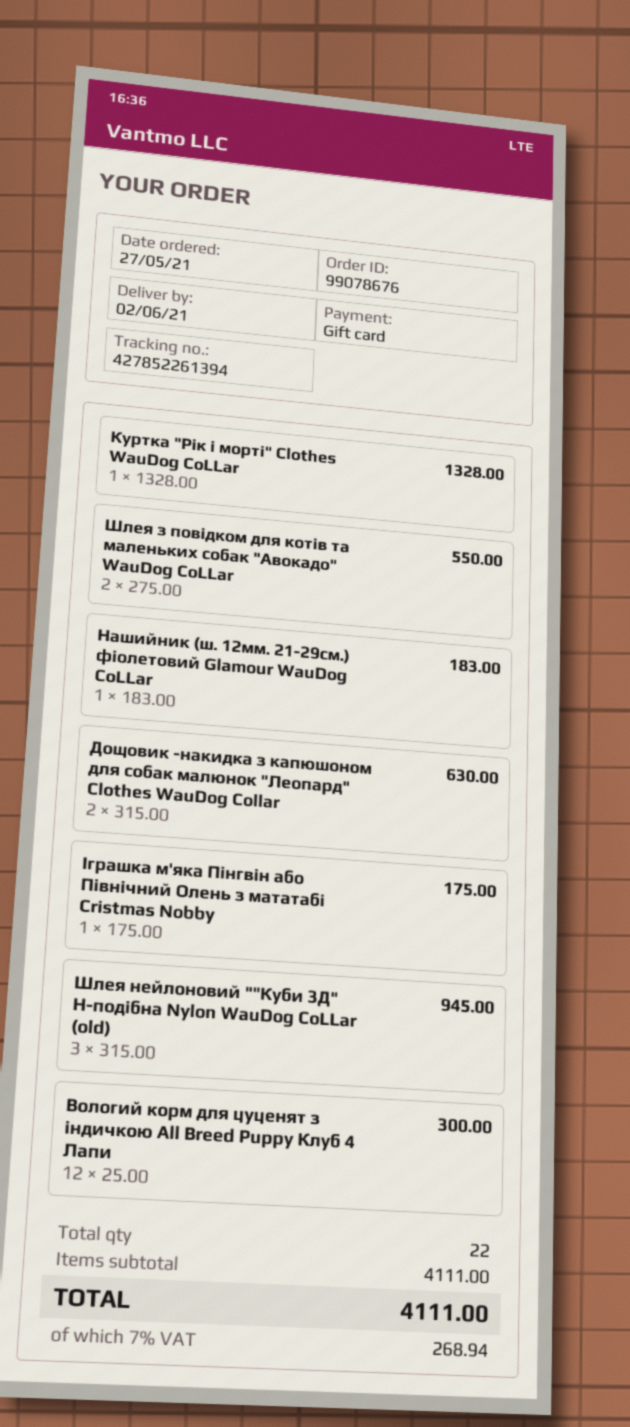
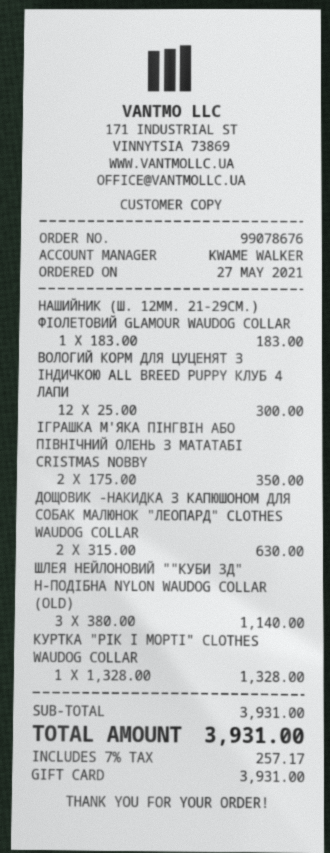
Шлея з повідком для котів та маленьких собак "Авокадо" WauDog CoLLar: 2 x 275.00 = 550.00 -> none
Іграшка м'яка Пінгвін або Північний Олень з мататабі Cristmas Nobby: 1 x 175.00 = 175.00 -> 2 x 175.00 = 350.00
Шлея нейлоновий ""Куби 3Д" Н-подібна Nylon WauDog CoLLar (old): 3 x 315.00 = 945.00 -> 3 x 380.00 = 1140.00
subtotal: 4111.00 -> 3931.00
tax: 7% = 268.94 -> 7% = 257.17
total: 4111.00 -> 3931.00

